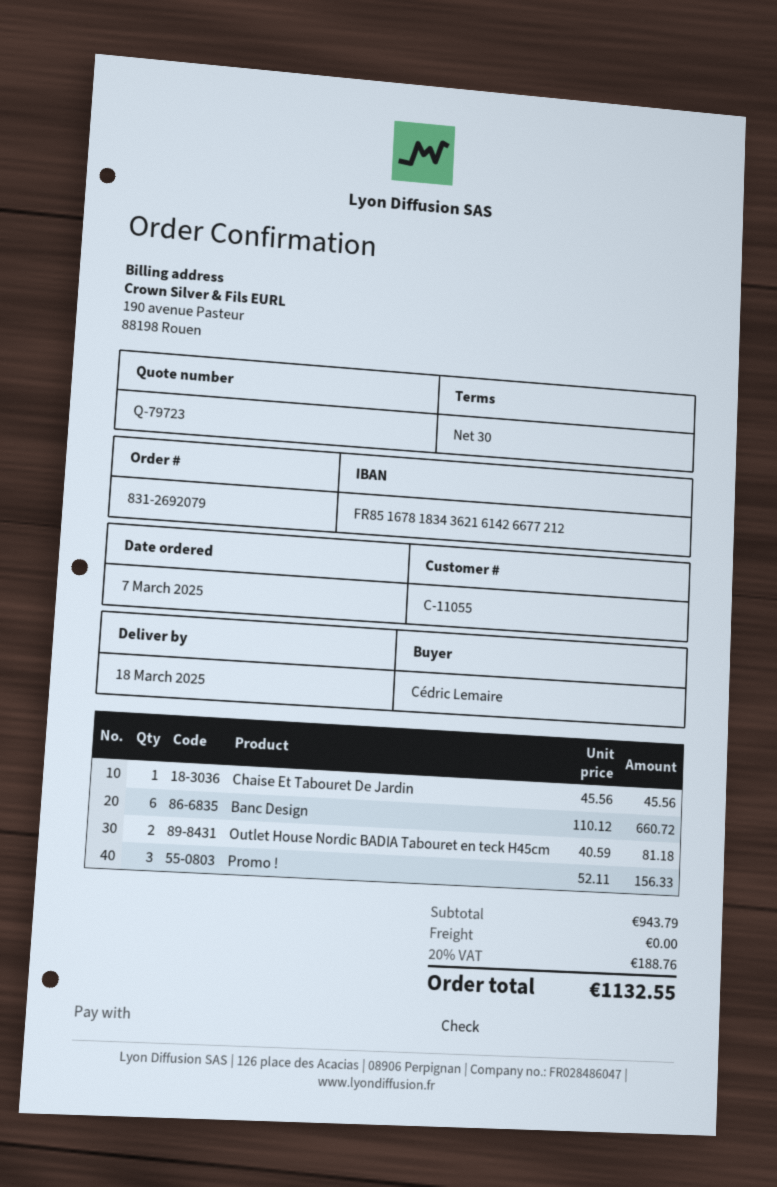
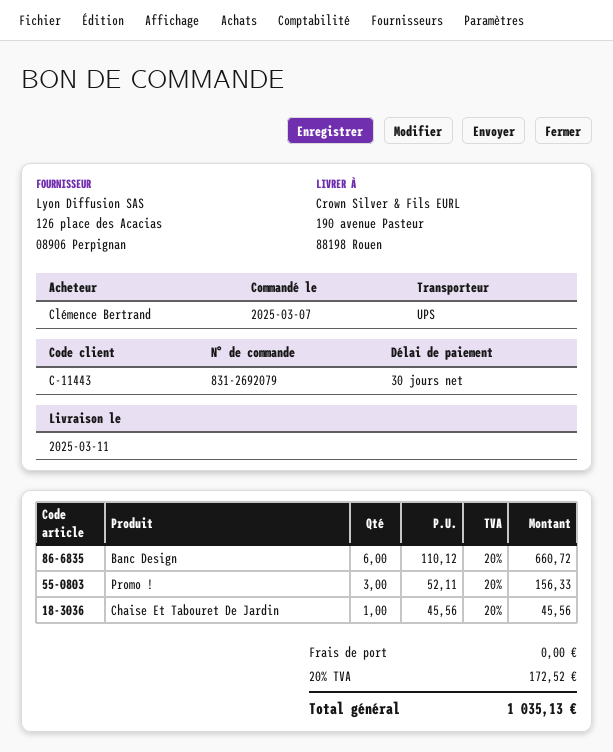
delivery date: 2025-03-18 -> 2025-03-11
customer number: C-11055 -> C-11443
ordered by: Cédric Lemaire -> Clémence Bertrand
Outlet House Nordic BADIA Tabouret en teck H45cm: 2 x 40.59 = 81.18 -> none
tax: 20% = 188.76 -> 20% = 172.52
total: 1132.55 -> 1035.13

